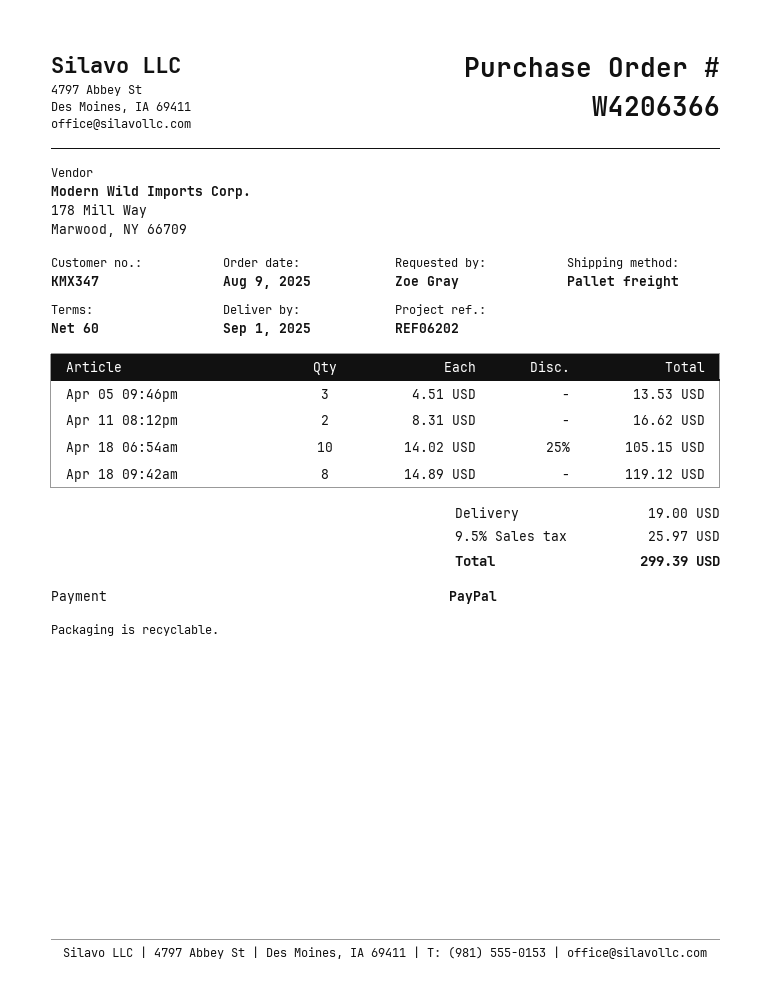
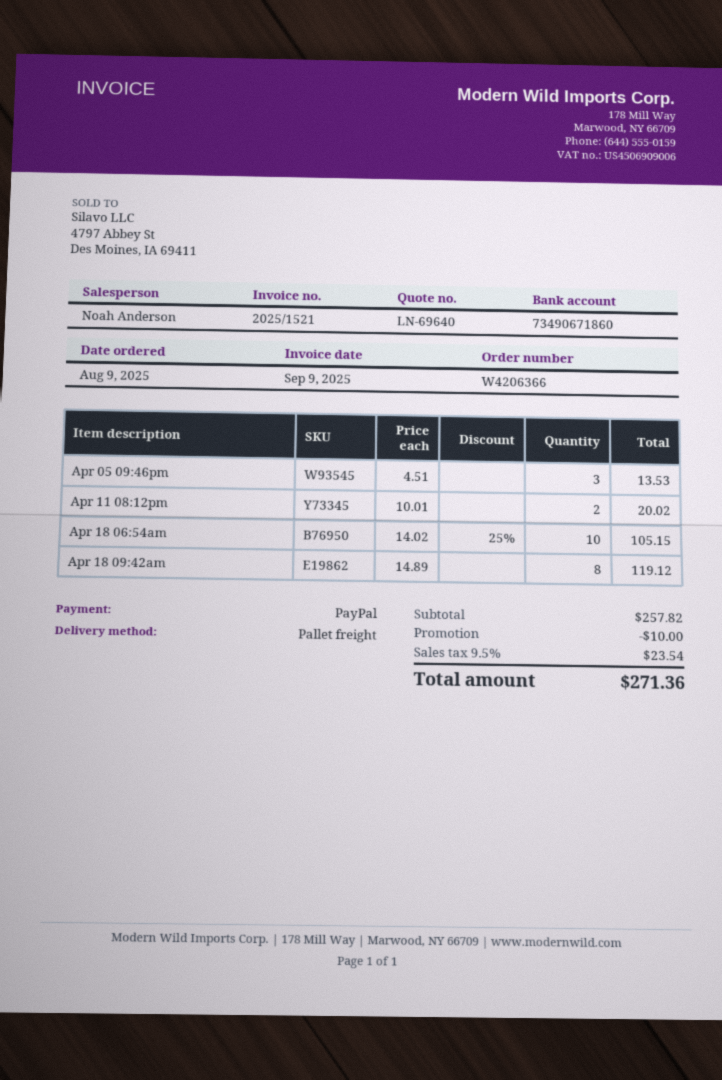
Apr 11 08:12pm: 2 x 8.31 = 16.62 -> 2 x 10.01 = 20.02
discount: none -> 10.00
shipping: 19.00 -> none
tax: 9.5% = 25.97 -> 9.5% = 23.54
total: 299.39 -> 271.36

